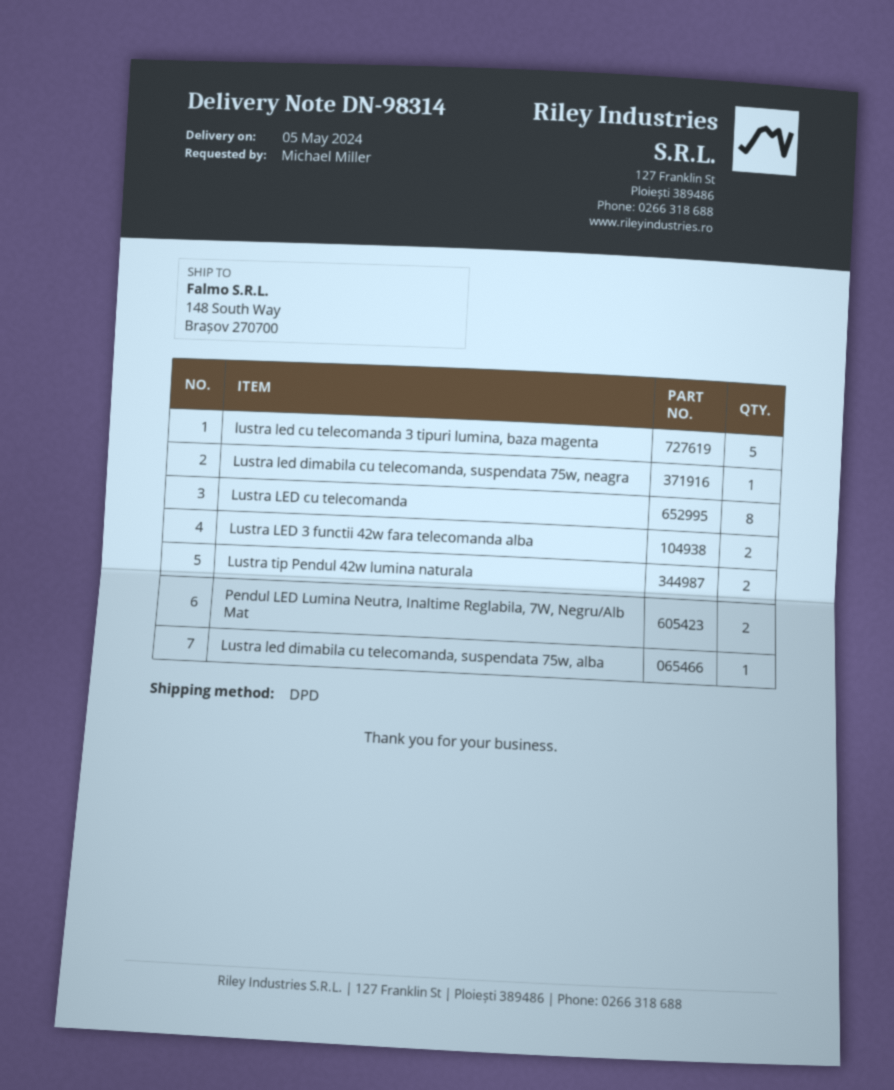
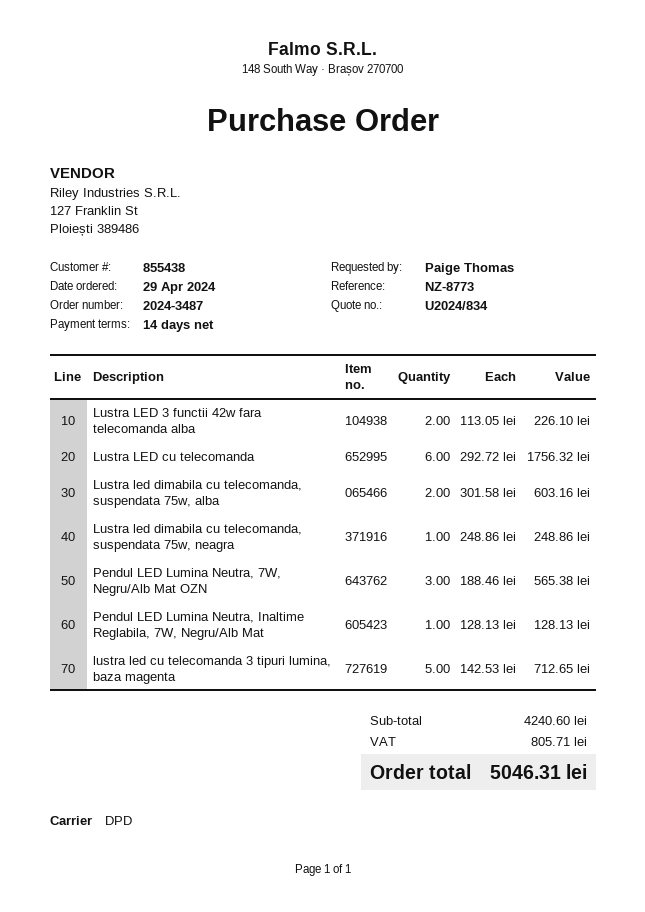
ordered by: Michael Miller -> Paige Thomas
Lustra LED cu telecomanda: 8 -> 6
Lustra tip Pendul 42w lumina naturala: 2 -> none
Pendul LED Lumina Neutra, Inaltime Reglabila, 7W, Negru/Alb Mat: 2 -> 1
Lustra led dimabila cu telecomanda, suspendata 75w, alba: 1 -> 2
Pendul LED Lumina Neutra, 7W, Negru/Alb Mat OZN: none -> 3

